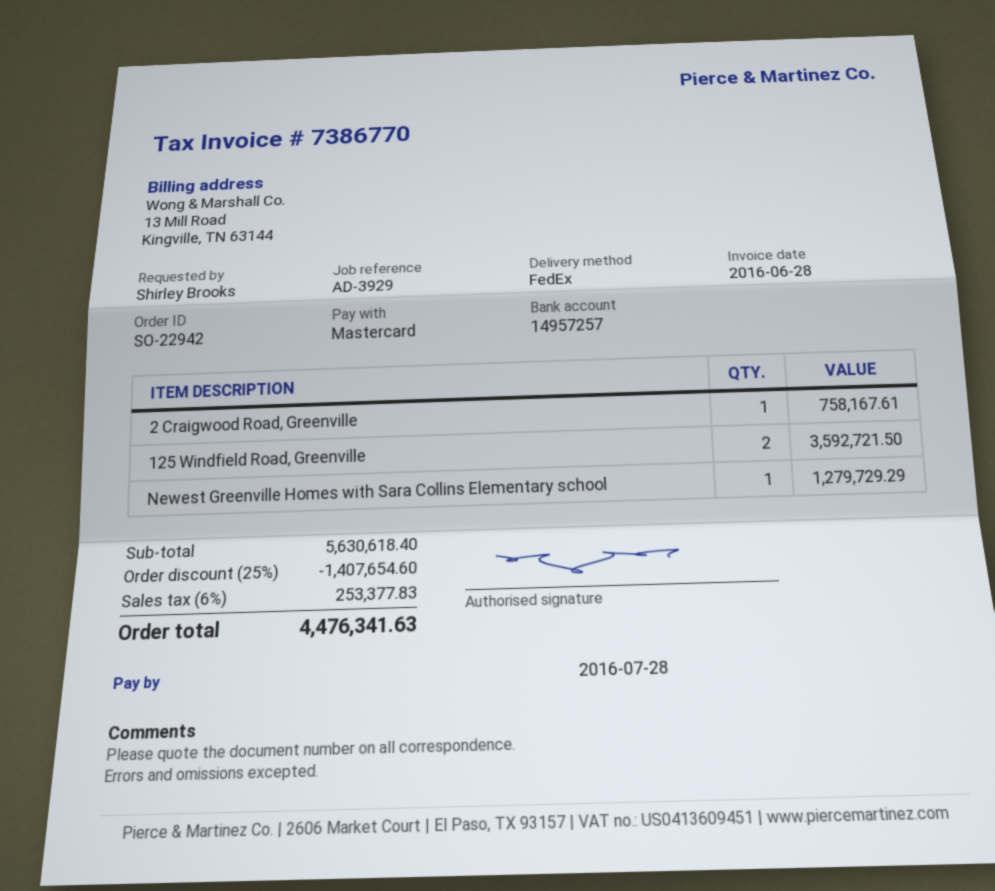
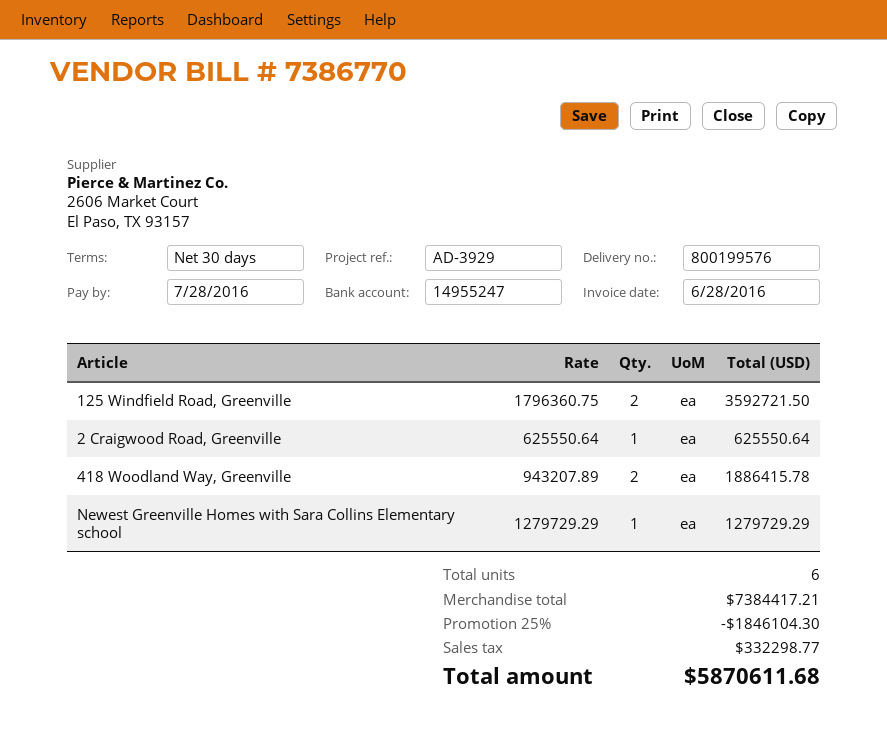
bank account: 14957257 -> 14955247
2 Craigwood Road, Greenville: 1 for 758167.61 -> 1 for 625550.64
418 Woodland Way, Greenville: none -> 2 for 1886415.78
subtotal: 5630618.40 -> 7384417.21
discount: 25% = 1407654.60 -> 25% = 1846104.30
tax: 253377.83 -> 332298.77
total: 4476341.63 -> 5870611.68

